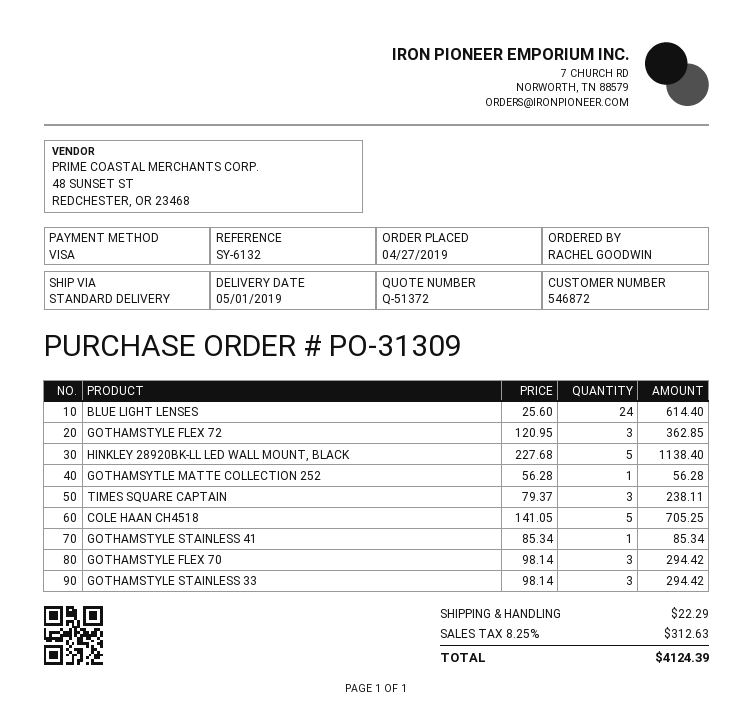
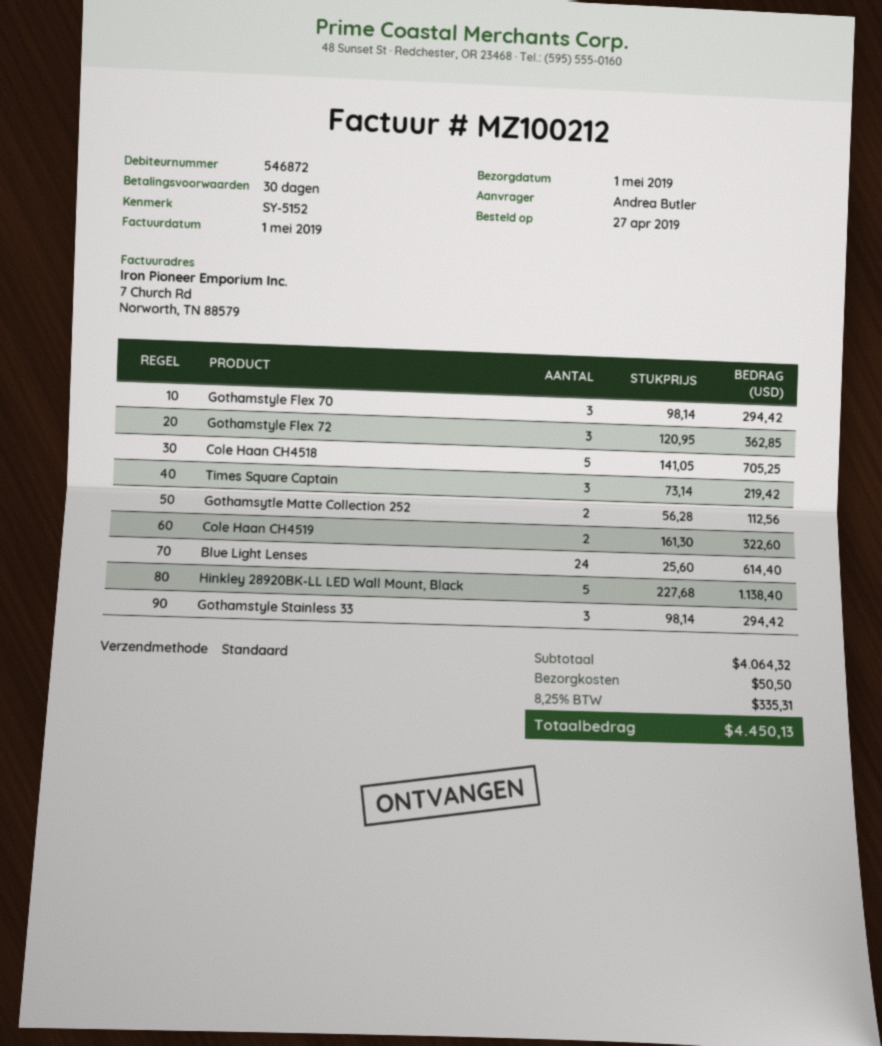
reference: SY-6132 -> SY-5152
ordered by: RACHEL GOODWIN -> Andrea Butler
GOTHAMSYTLE MATTE COLLECTION 252: 1 x 56.28 = 56.28 -> 2 x 56.28 = 112.56
TIMES SQUARE CAPTAIN: 3 x 79.37 = 238.11 -> 3 x 73.14 = 219.42
GOTHAMSTYLE STAINLESS 41: 1 x 85.34 = 85.34 -> none
Cole Haan CH4519: none -> 2 x 161.30 = 322.60
shipping: 22.29 -> 50.50
tax: 8.25% = 312.63 -> 8.25% = 335.31
total: 4124.39 -> 4450.13

